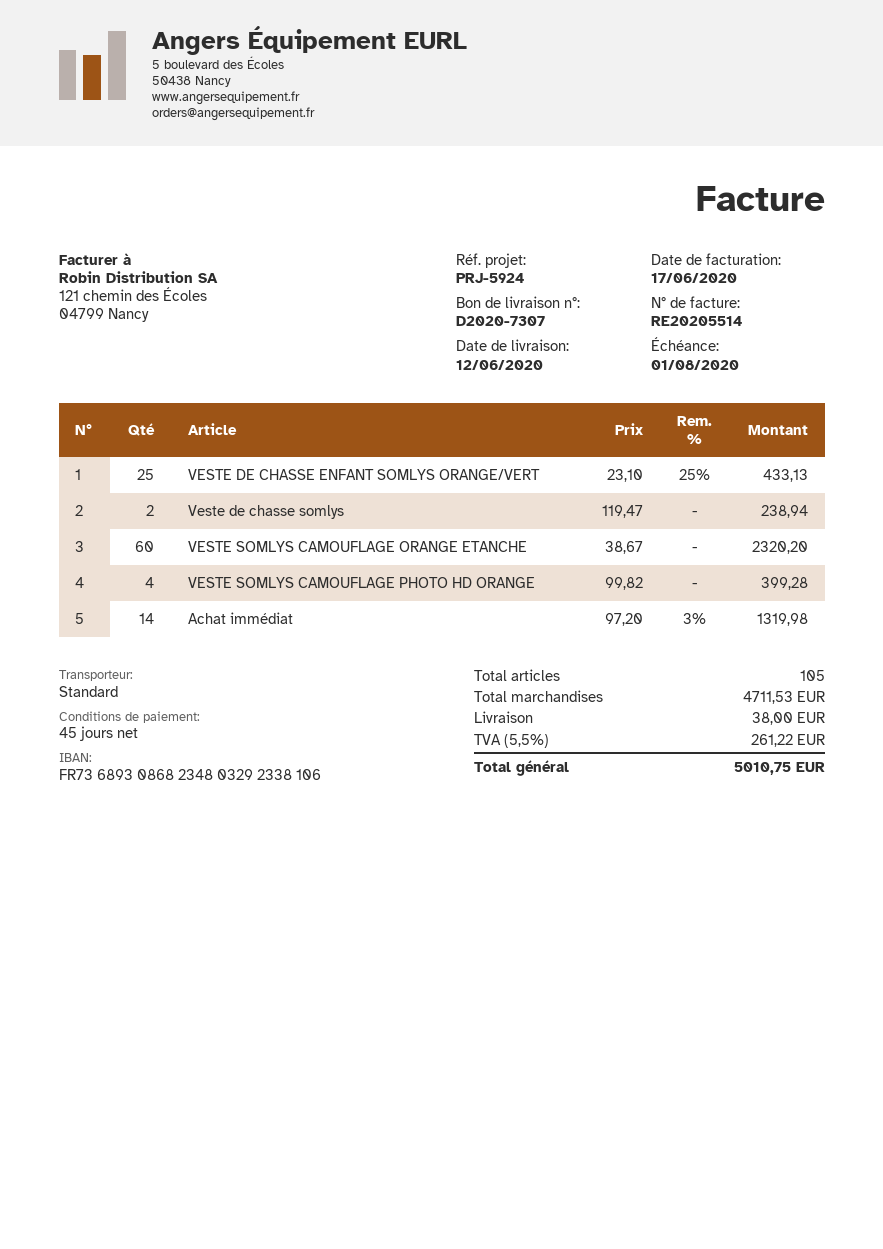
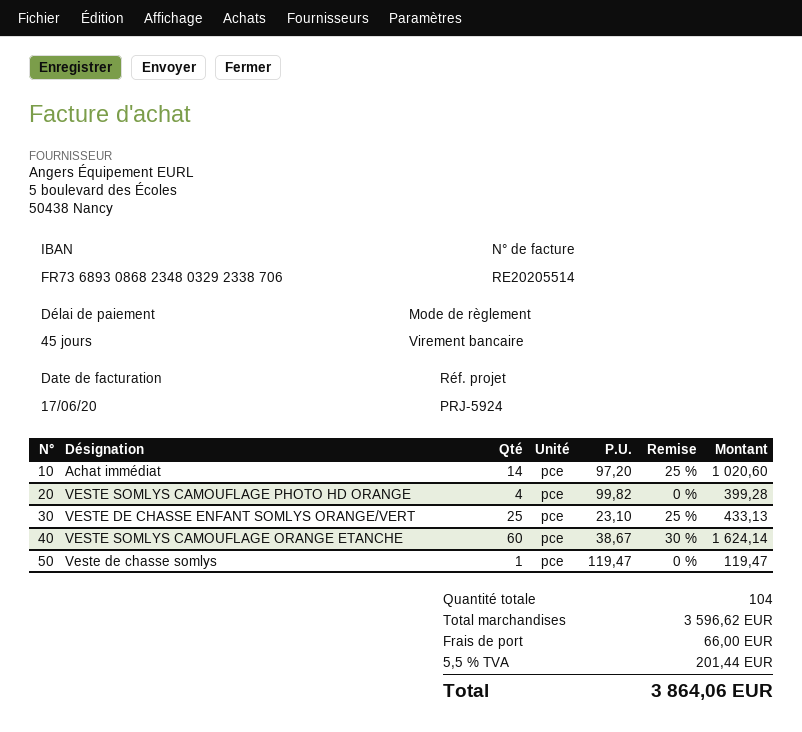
bank account: FR7368930868234803292338106 -> FR7368930868234803292338706
Veste de chasse somlys: 2 x 119.47 = 238.94 -> 1 x 119.47 = 119.47
VESTE SOMLYS CAMOUFLAGE ORANGE ETANCHE: 60 x 38.67 = 2320.20 -> 60 x 38.67 - 30% = 1624.14
Achat immédiat: 14 x 97.20 - 3% = 1319.98 -> 14 x 97.20 - 25% = 1020.60
total quantity: 105 -> 104
subtotal: 4711.53 -> 3596.62
shipping: 38.00 -> 66.00
tax: 5.5% = 261.22 -> 5.5% = 201.44
total: 5010.75 -> 3864.06

